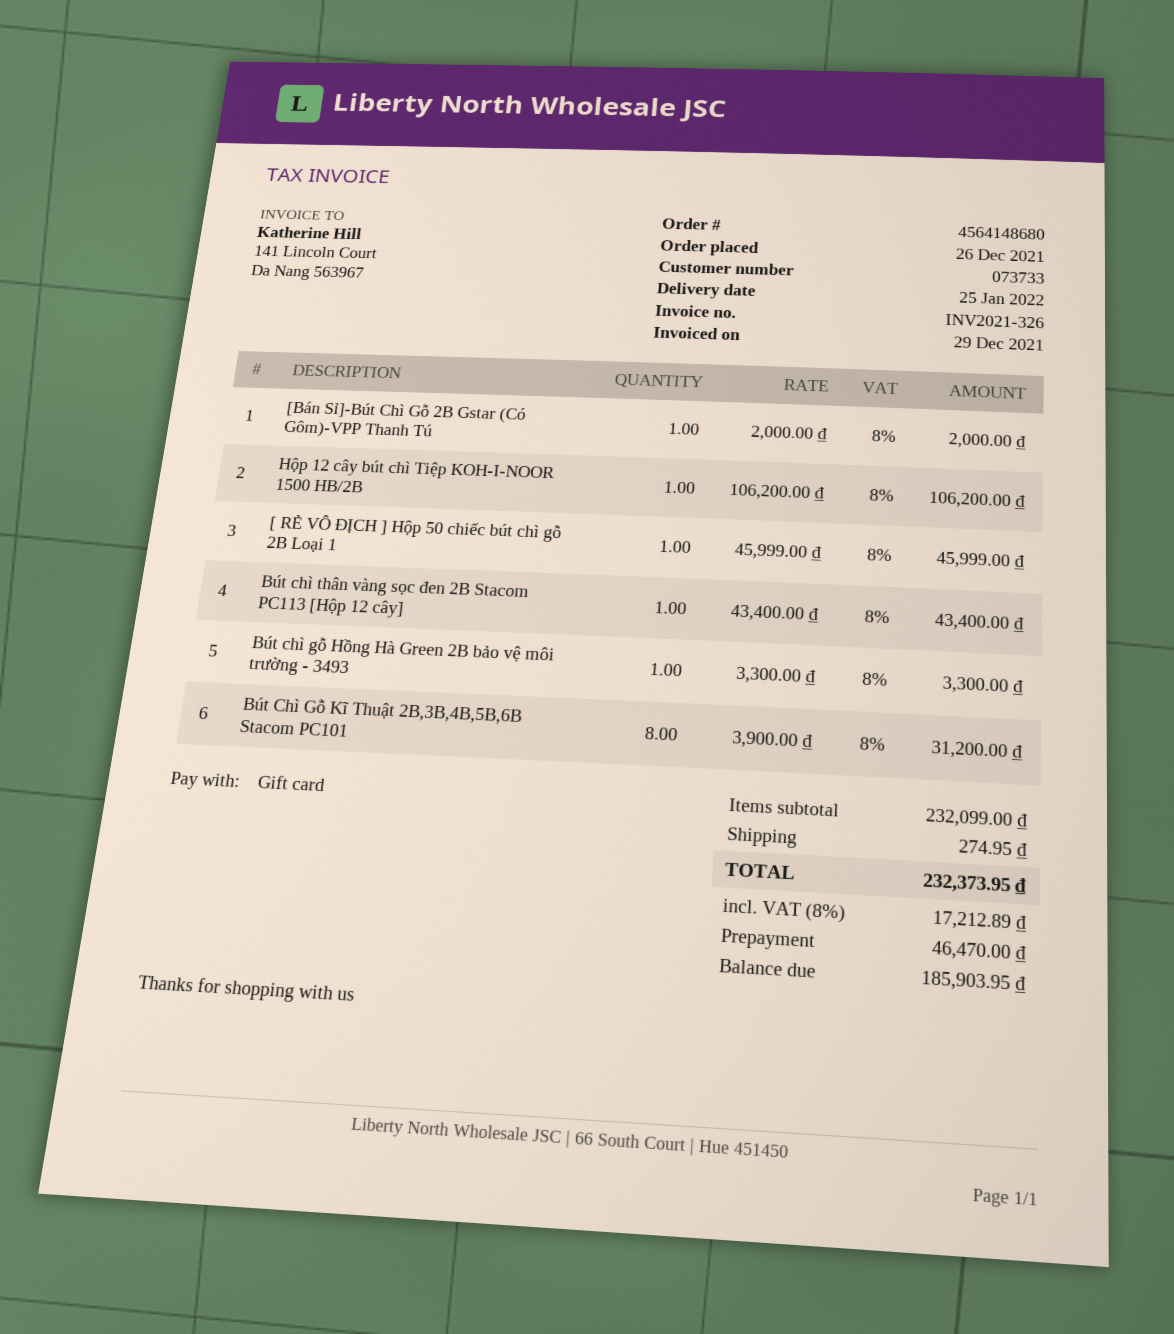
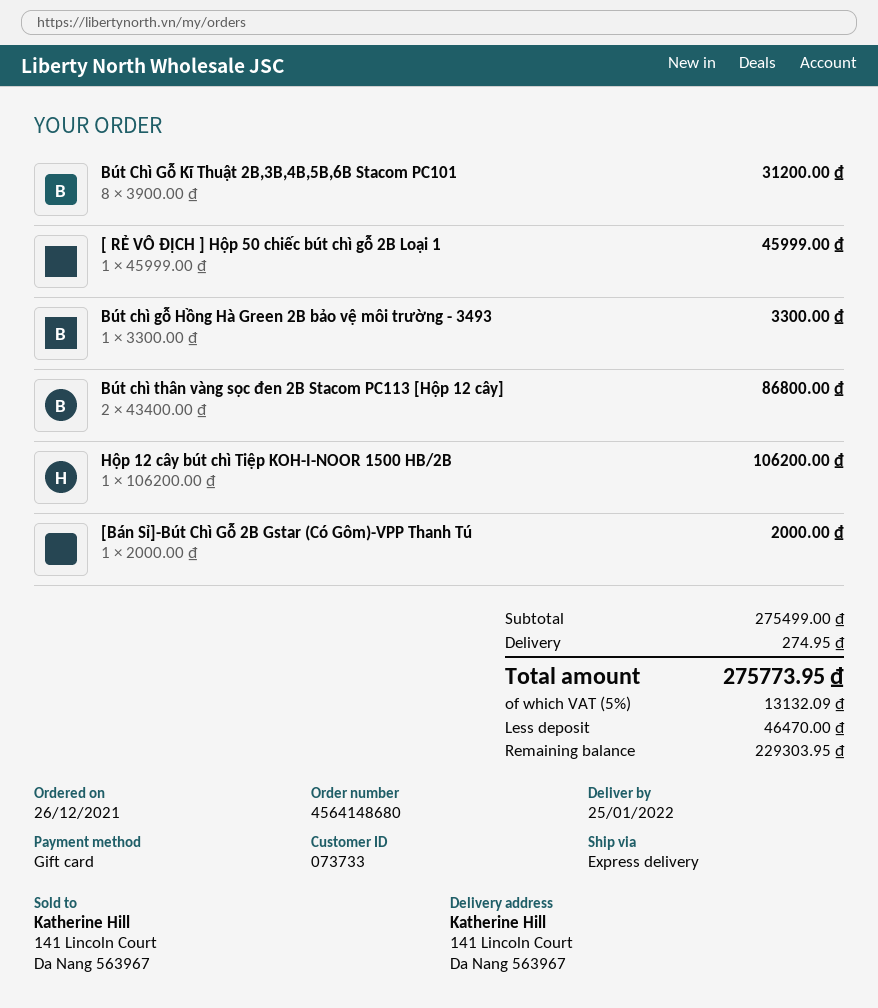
Bút chì thân vàng sọc đen 2B Stacom PC113 [Hộp 12 cây]: 1 x 43400.00 = 43400.00 -> 2 x 43400.00 = 86800.00
subtotal: 232099.00 -> 275499.00
tax: 8% = 17212.89 -> 5% = 13132.09
total: 232373.95 -> 275773.95
balance: 185903.95 -> 229303.95

